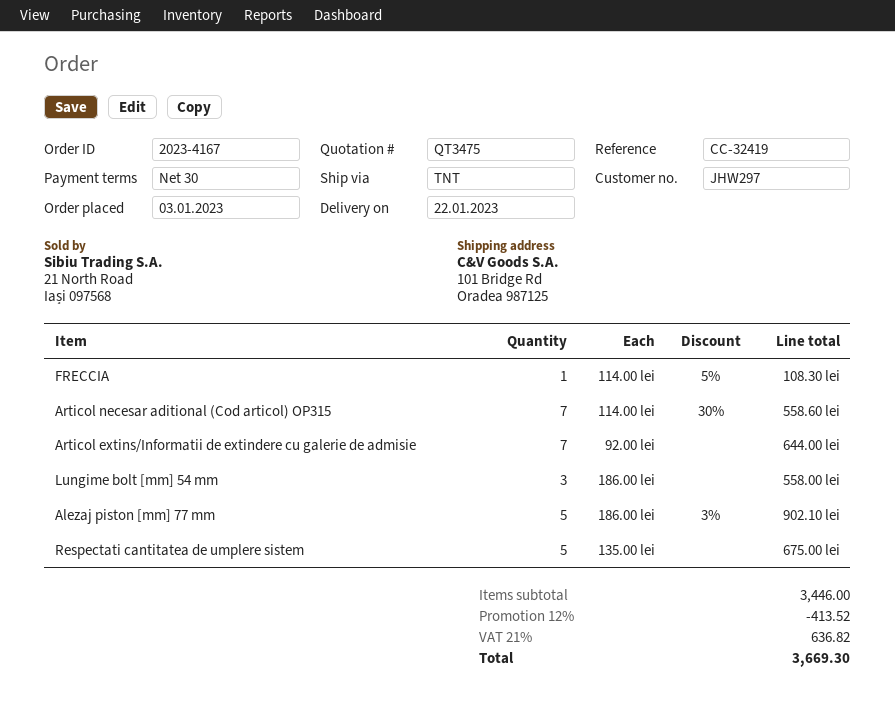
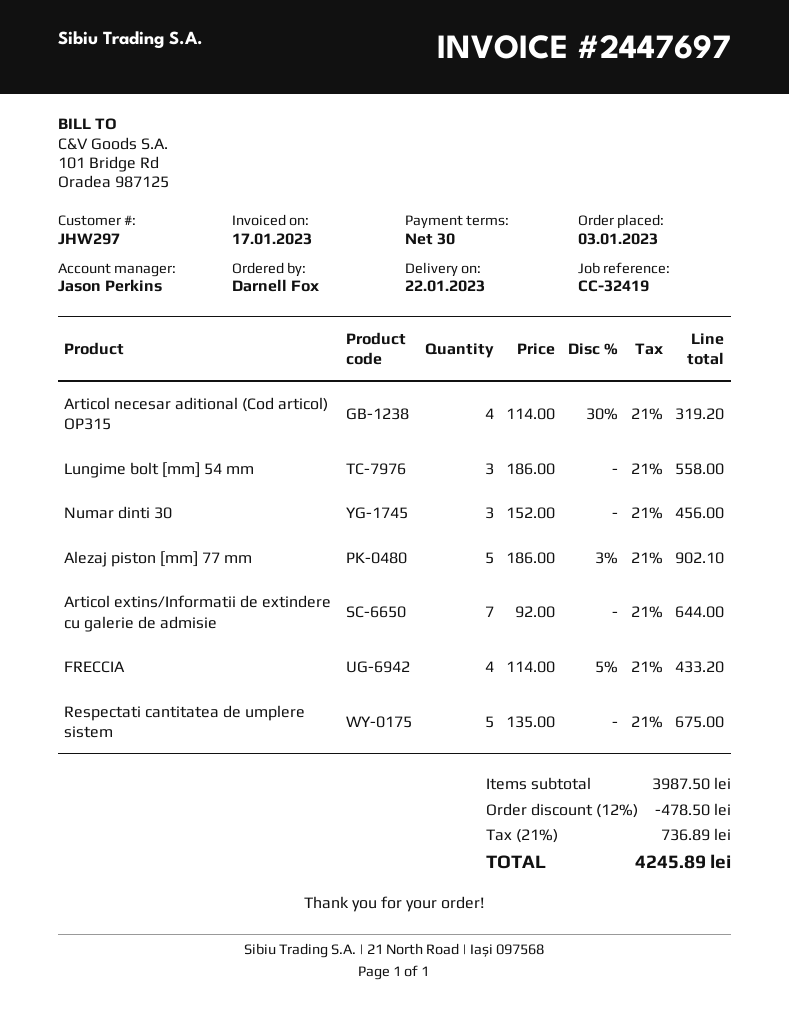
FRECCIA: 1 x 114.00 - 5% = 108.30 -> 4 x 114.00 - 5% = 433.20
Articol necesar aditional (Cod articol) OP315: 7 x 114.00 - 30% = 558.60 -> 4 x 114.00 - 30% = 319.20
Numar dinti 30: none -> 3 x 152.00 = 456.00
subtotal: 3446.00 -> 3987.50
discount: 12% = 413.52 -> 12% = 478.50
tax: 21% = 636.82 -> 21% = 736.89
total: 3669.30 -> 4245.89

